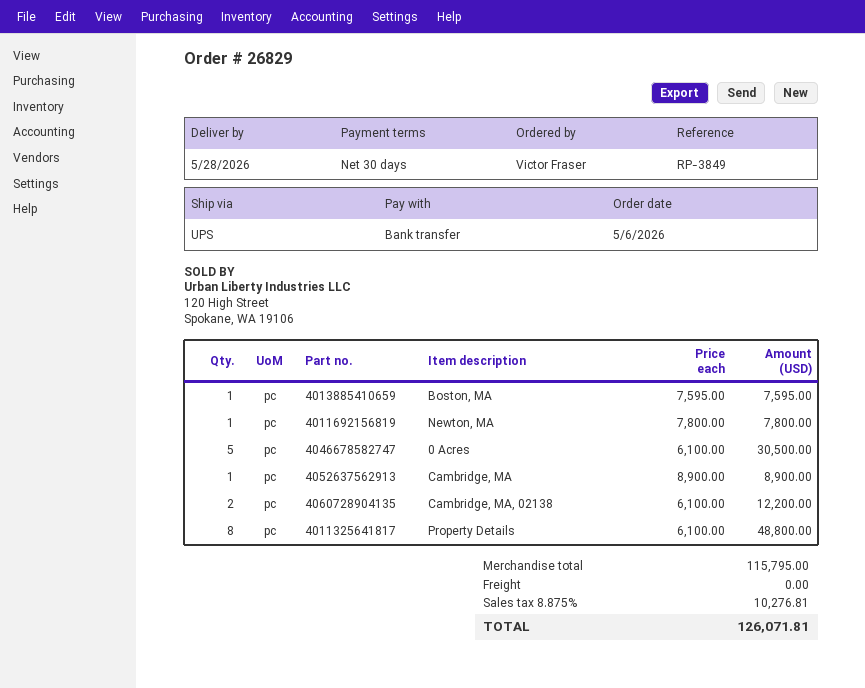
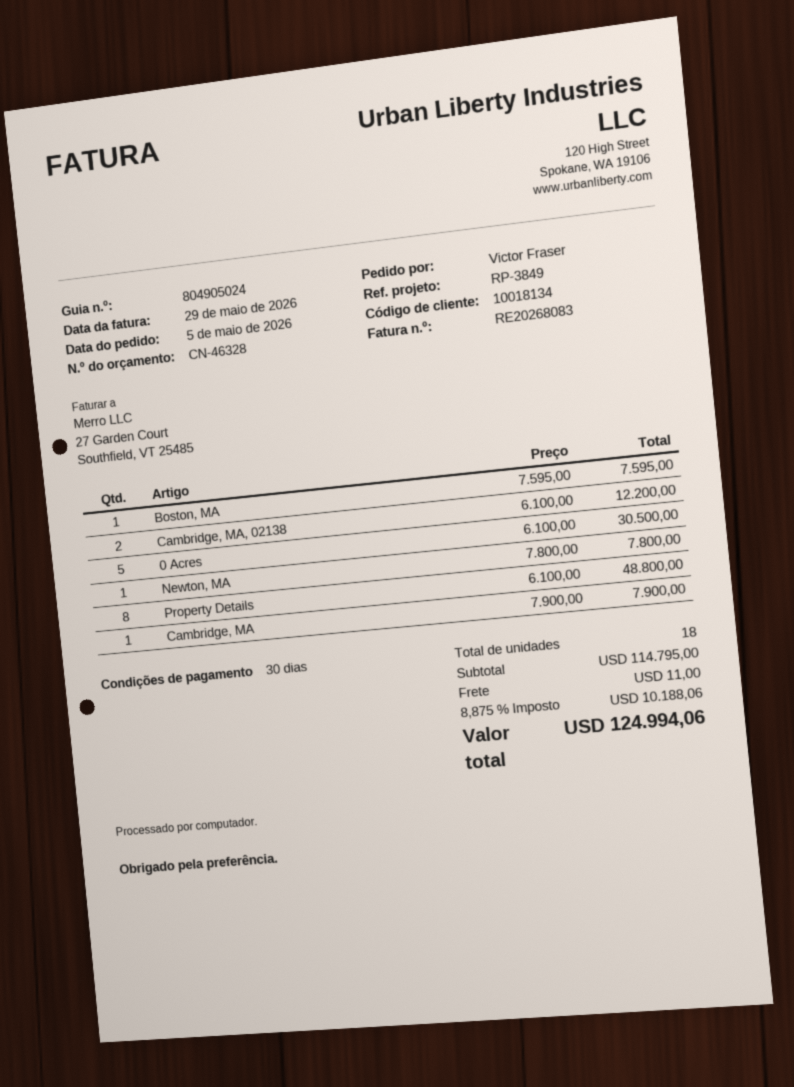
order date: 2026-05-06 -> 2026-05-05
Cambridge, MA: 1 x 8900.00 = 8900.00 -> 1 x 7900.00 = 7900.00
subtotal: 115795.00 -> 114795.00
shipping: 0.00 -> 11.00
tax: 8.875% = 10276.81 -> 8.875% = 10188.06
total: 126071.81 -> 124994.06

